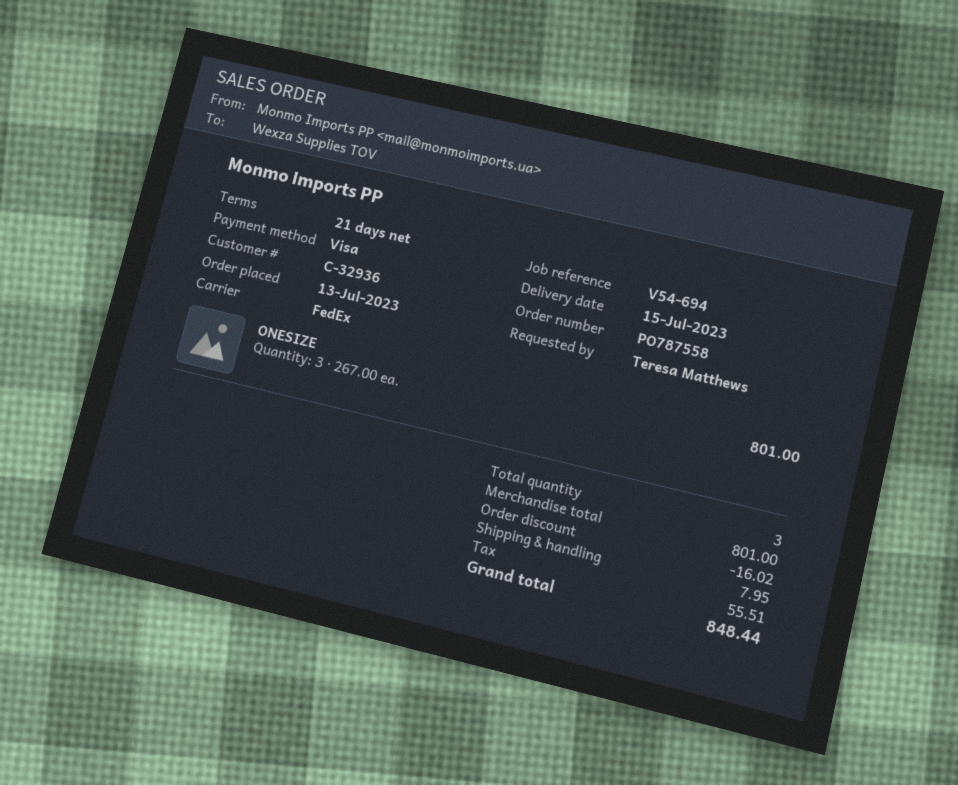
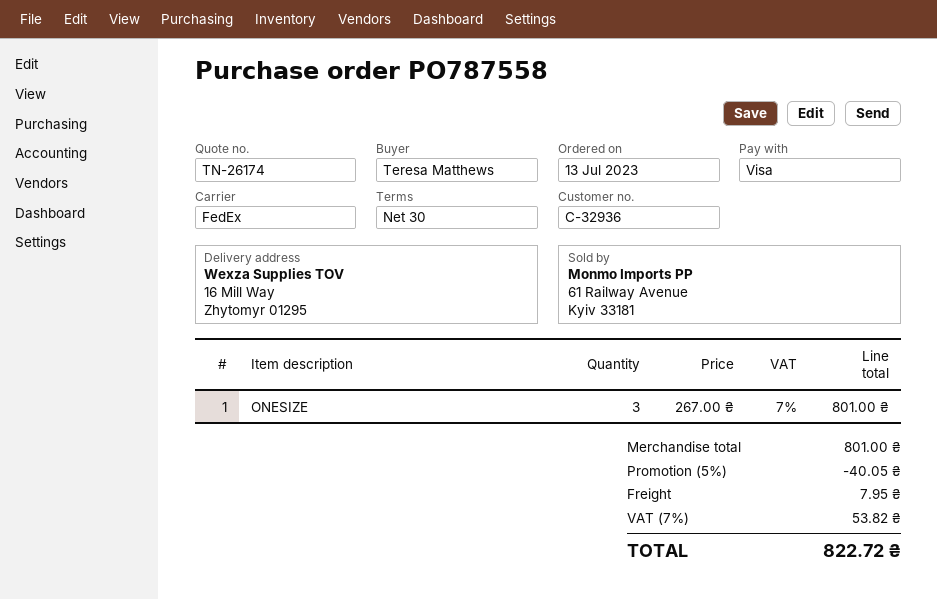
payment terms: 21 days -> 30 days
discount: 16.02 -> 40.05
tax: 55.51 -> 53.82
total: 848.44 -> 822.72

